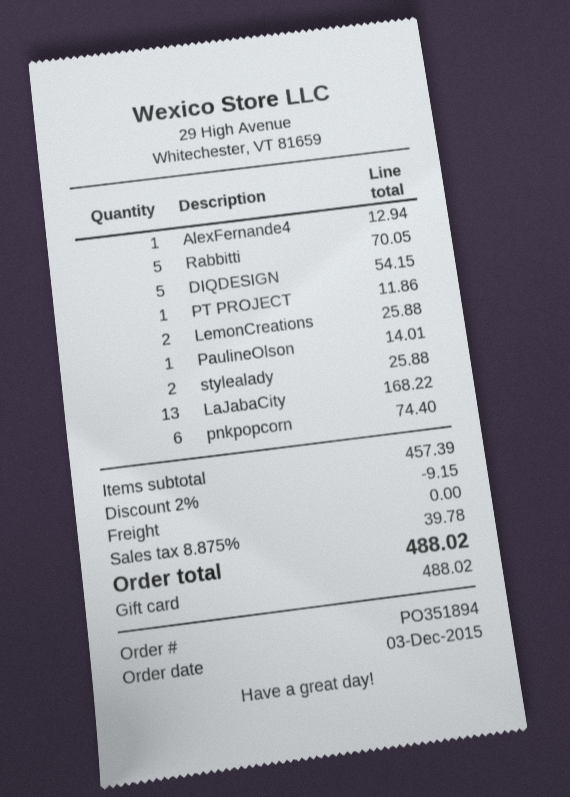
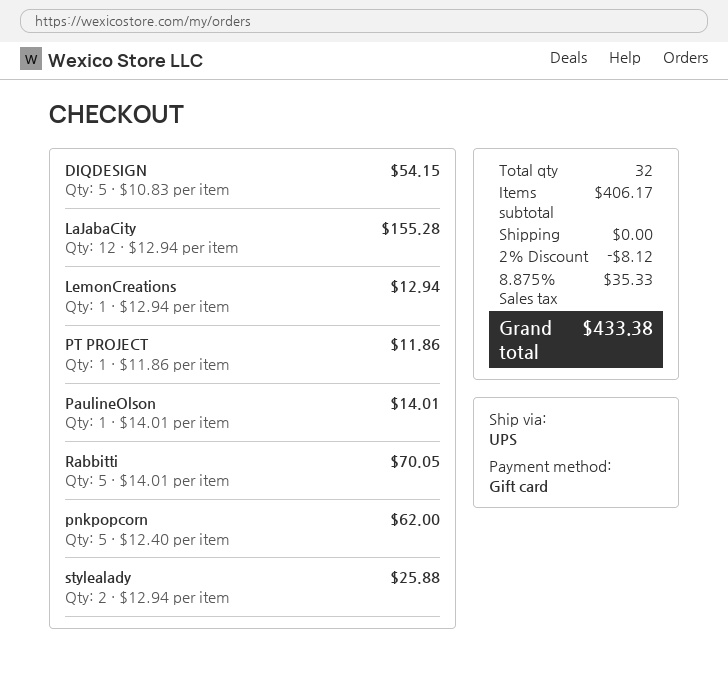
AlexFernande4: 1 for 12.94 -> none
LemonCreations: 2 for 25.88 -> 1 for 12.94
LaJabaCity: 13 for 168.22 -> 12 for 155.28
pnkpopcorn: 6 for 74.40 -> 5 for 62.00
subtotal: 457.39 -> 406.17
discount: 2% = 9.15 -> 2% = 8.12
tax: 8.875% = 39.78 -> 8.875% = 35.33
total: 488.02 -> 433.38

